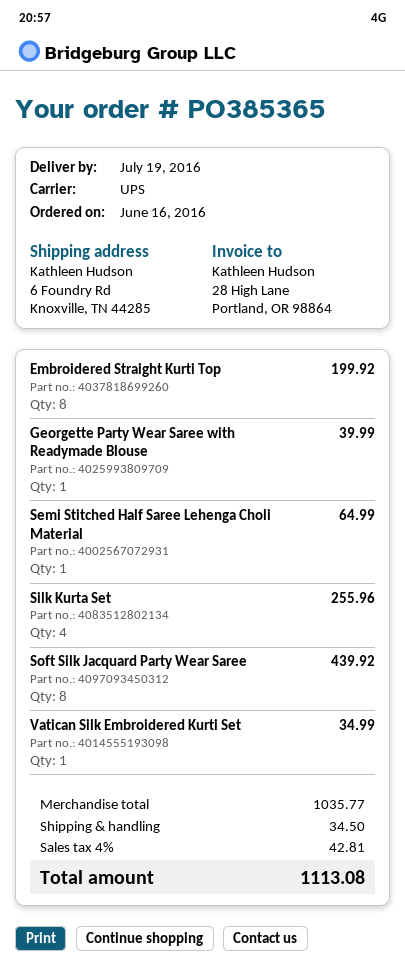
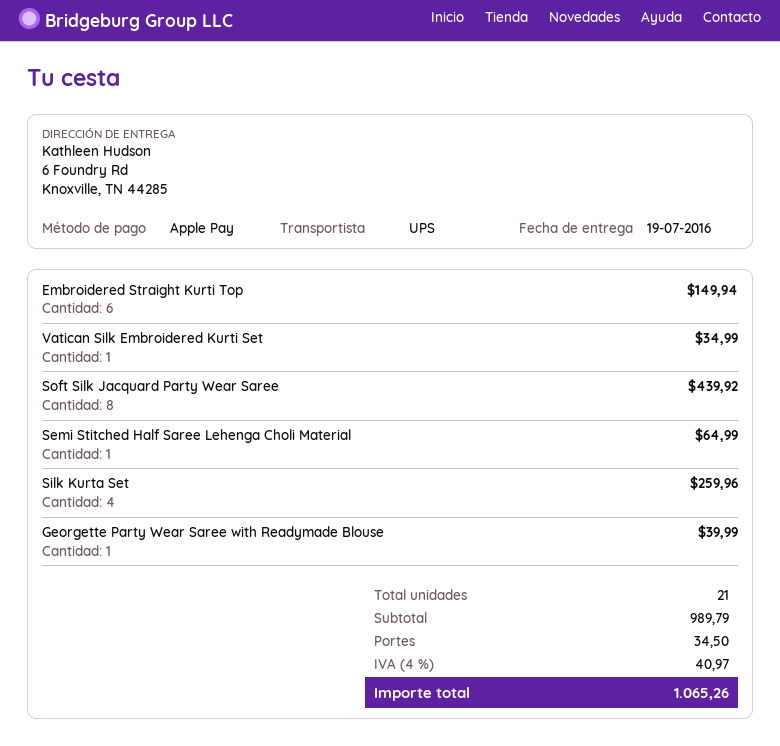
Embroidered Straight Kurti Top: 8 for 199.92 -> 6 for 149.94
Silk Kurta Set: 4 for 255.96 -> 4 for 259.96
subtotal: 1035.77 -> 989.79
tax: 4% = 42.81 -> 4% = 40.97
total: 1113.08 -> 1065.26

